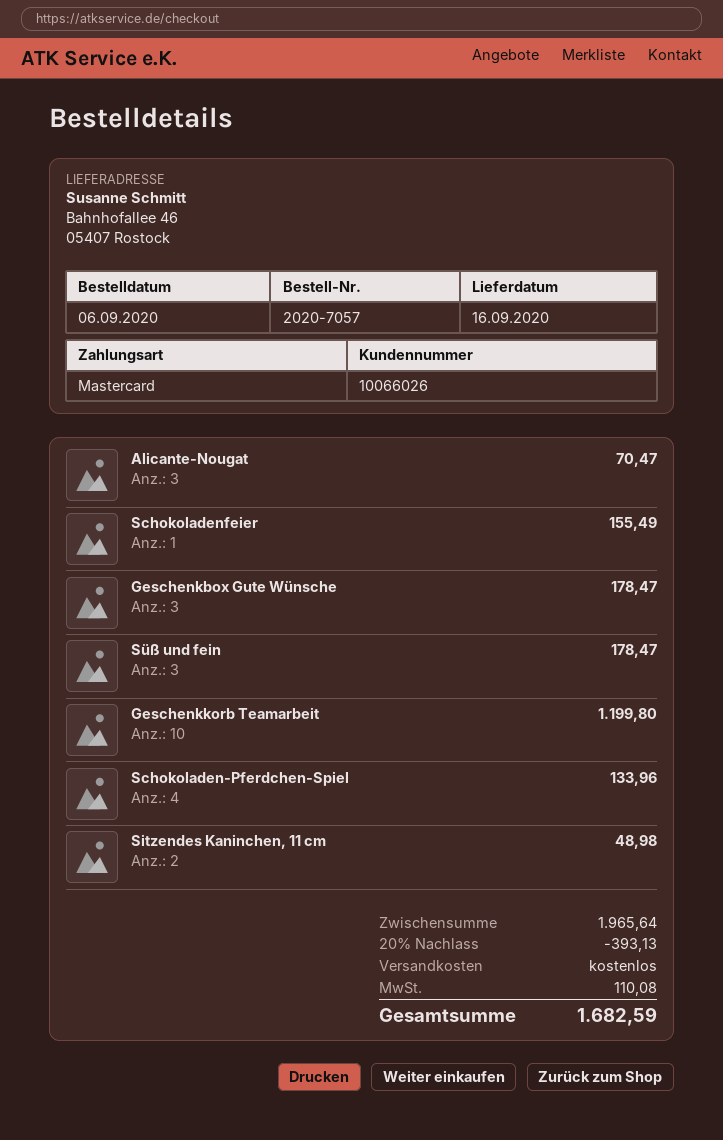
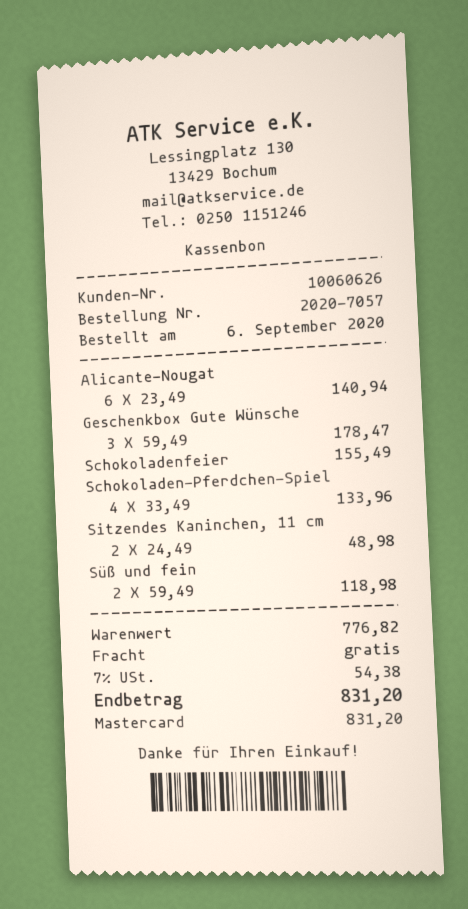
customer number: 10066026 -> 10060626
Alicante-Nougat: 3 for 70.47 -> 6 for 140.94
Süß und fein: 3 for 178.47 -> 2 for 118.98
Geschenkkorb Teamarbeit: 10 for 1199.80 -> none
subtotal: 1965.64 -> 776.82
discount: 20% = 393.13 -> none
tax: 110.08 -> 54.38
total: 1682.59 -> 831.20

